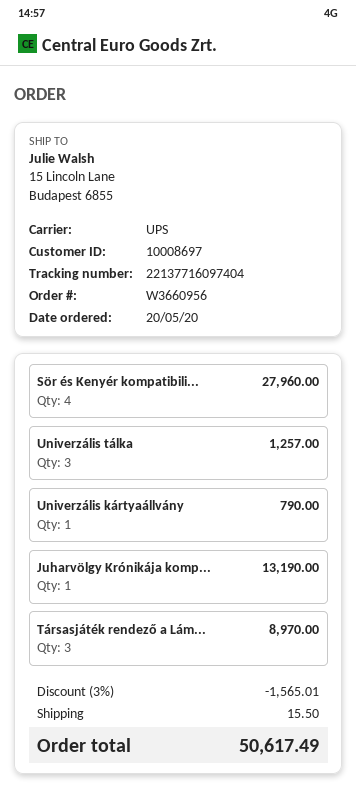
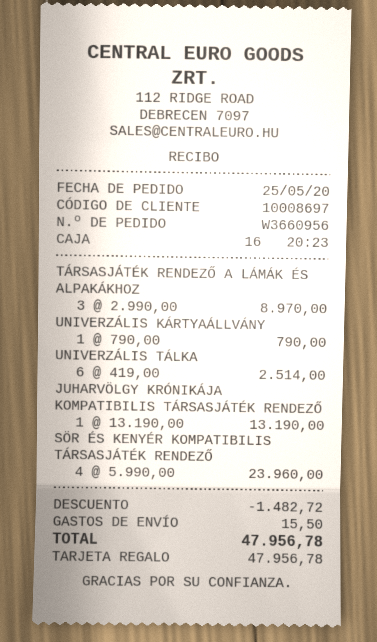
order date: 2020-05-20 -> 2020-05-25
Sör és Kenyér kompatibili...: 4 for 27960.00 -> 4 for 23960.00
Univerzális tálka: 3 for 1257.00 -> 6 for 2514.00
discount: 1565.01 -> 1482.72
total: 50617.49 -> 47956.78

